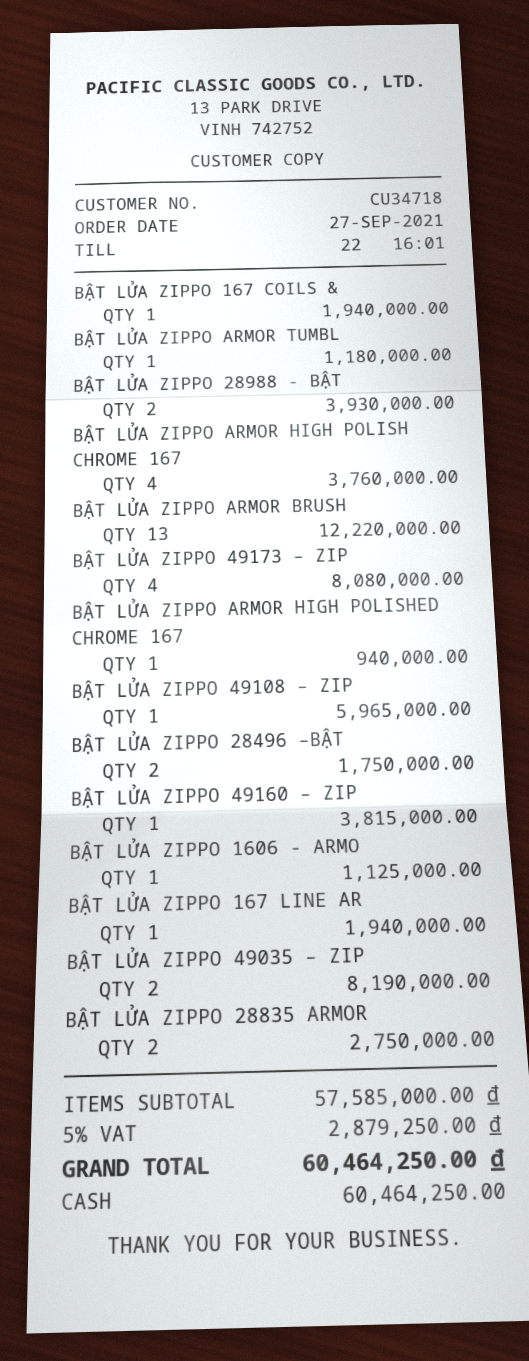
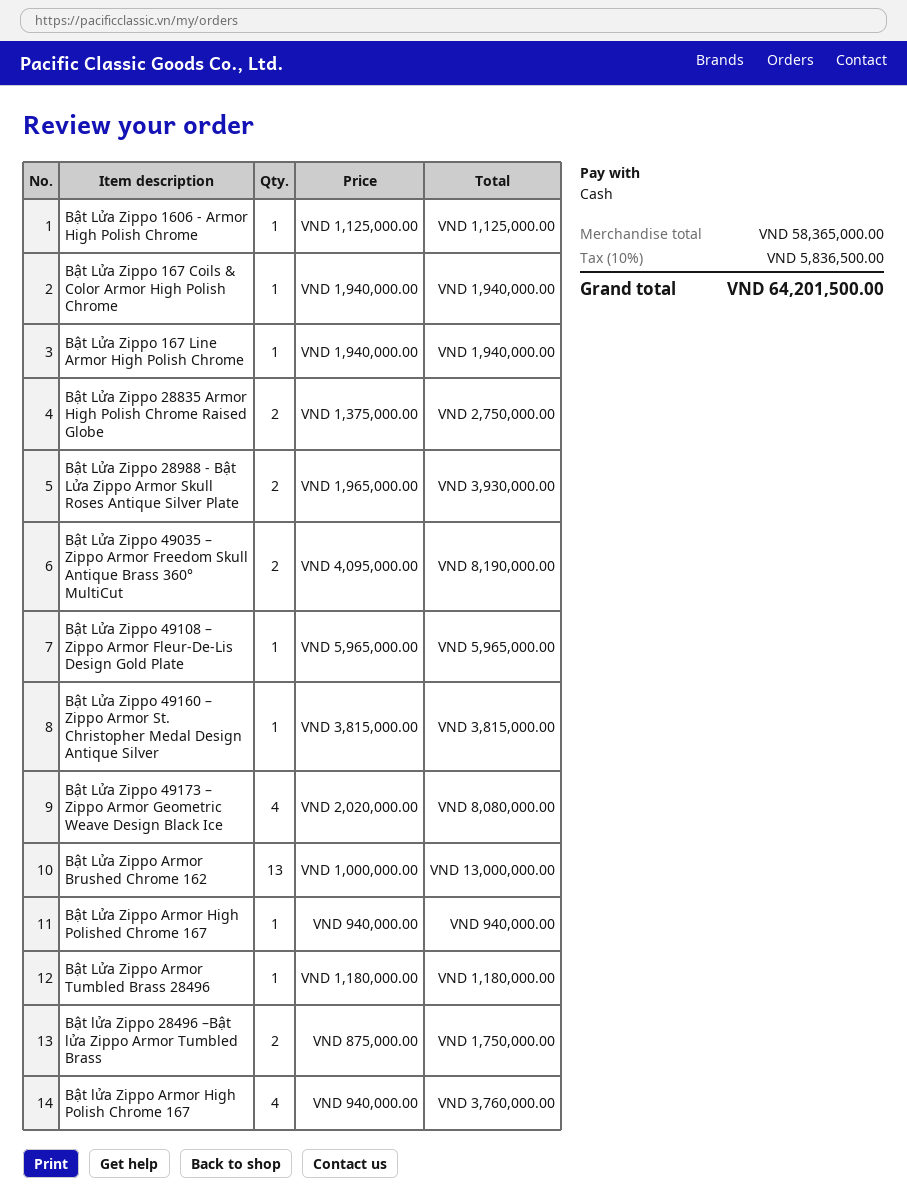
BẬT LỬA ZIPPO ARMOR BRUSH: 13 for 12220000.00 -> 13 for 13000000.00
subtotal: 57585000.00 -> 58365000.00
tax: 5% = 2879250.00 -> 10% = 5836500.00
total: 60464250.00 -> 64201500.00

